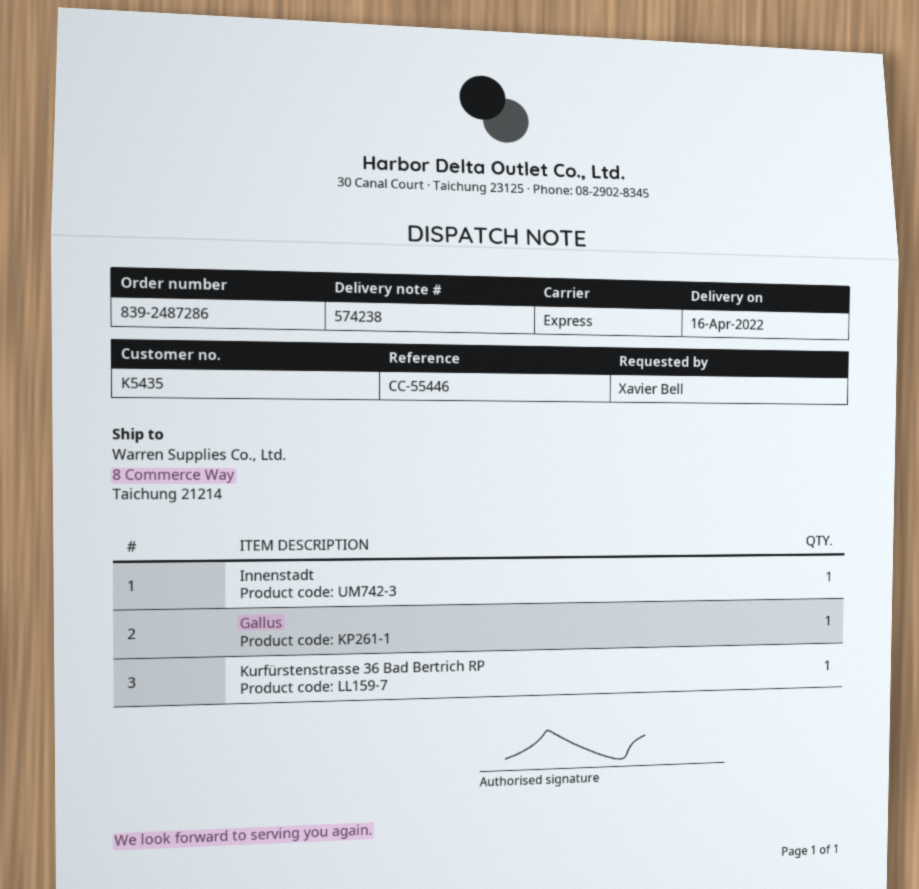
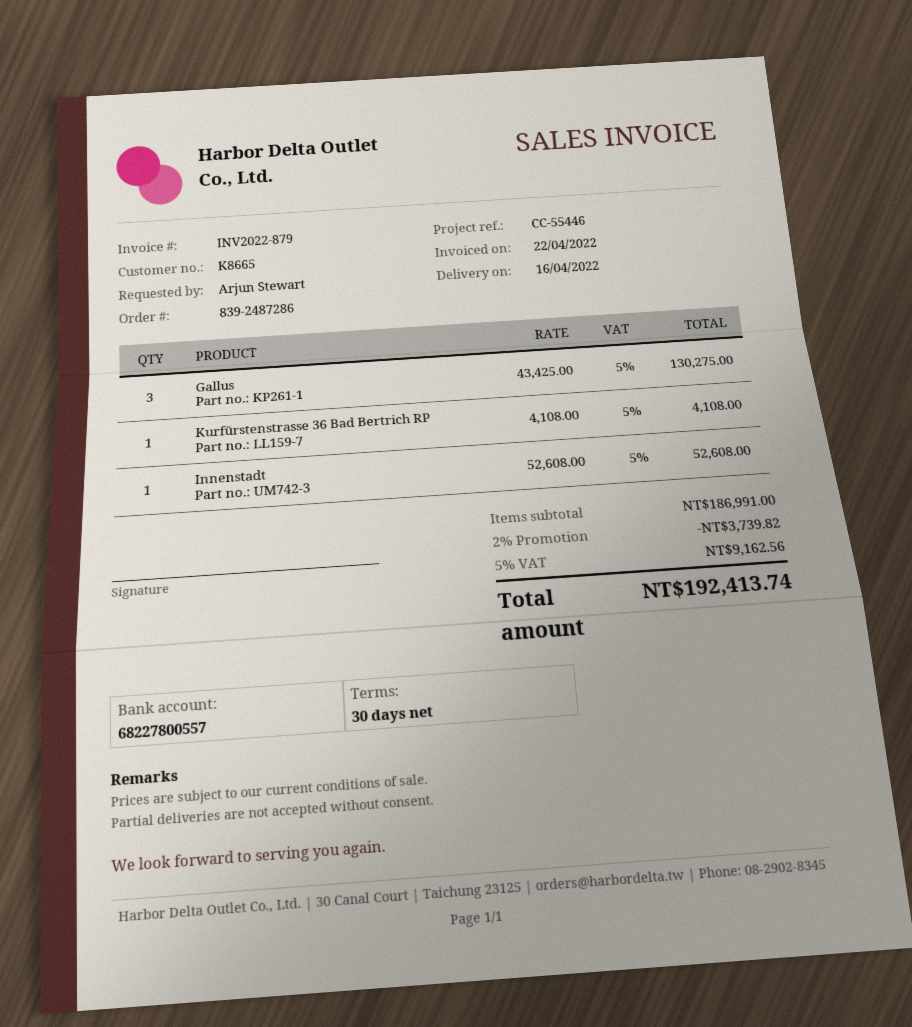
customer number: K5435 -> K8665
ordered by: Xavier Bell -> Arjun Stewart
Gallus: 1 -> 3

